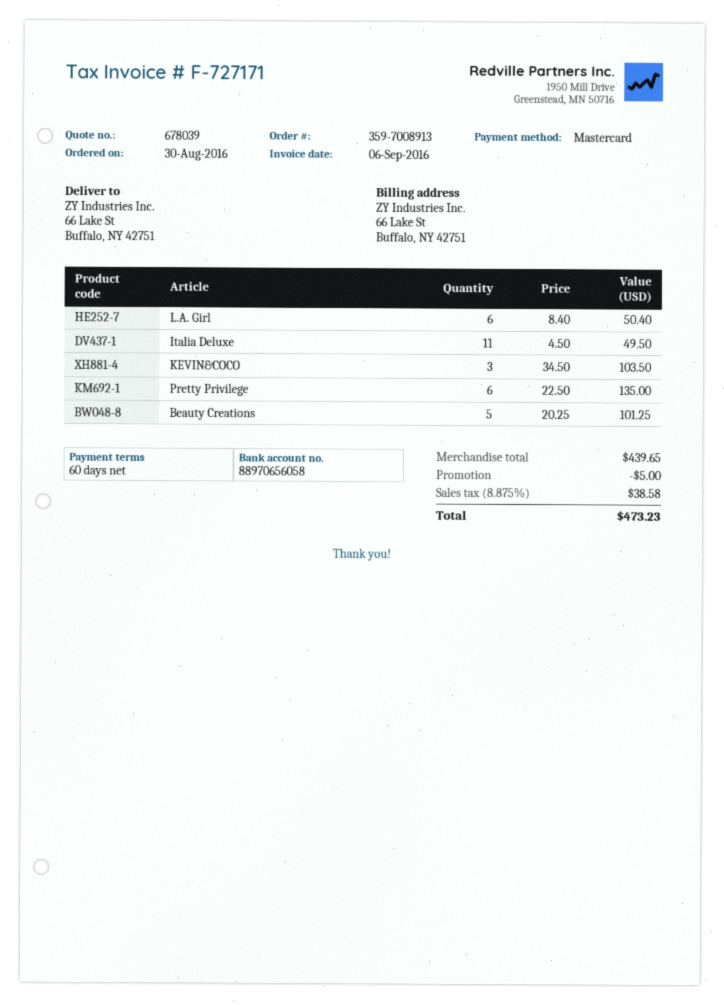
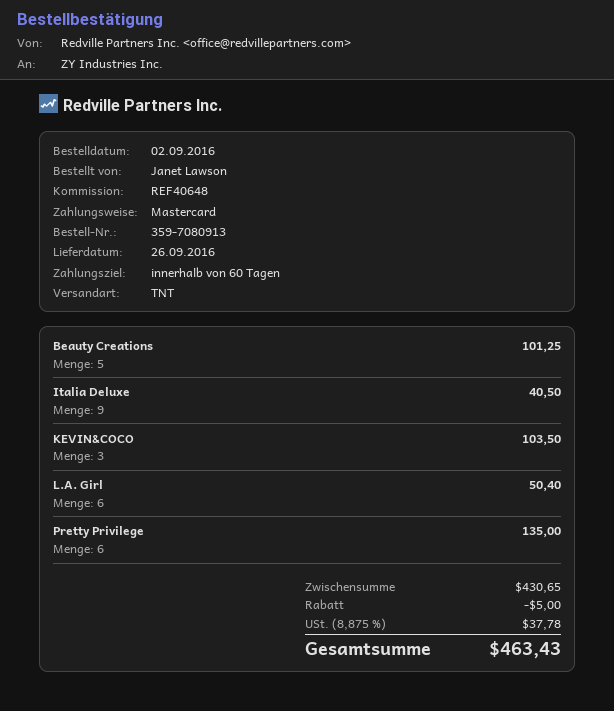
order number: 359-7008913 -> 359-7080913
order date: 2016-08-30 -> 2016-09-02
Italia Deluxe: 11 for 49.50 -> 9 for 40.50
subtotal: 439.65 -> 430.65
tax: 8.875% = 38.58 -> 8.875% = 37.78
total: 473.23 -> 463.43

